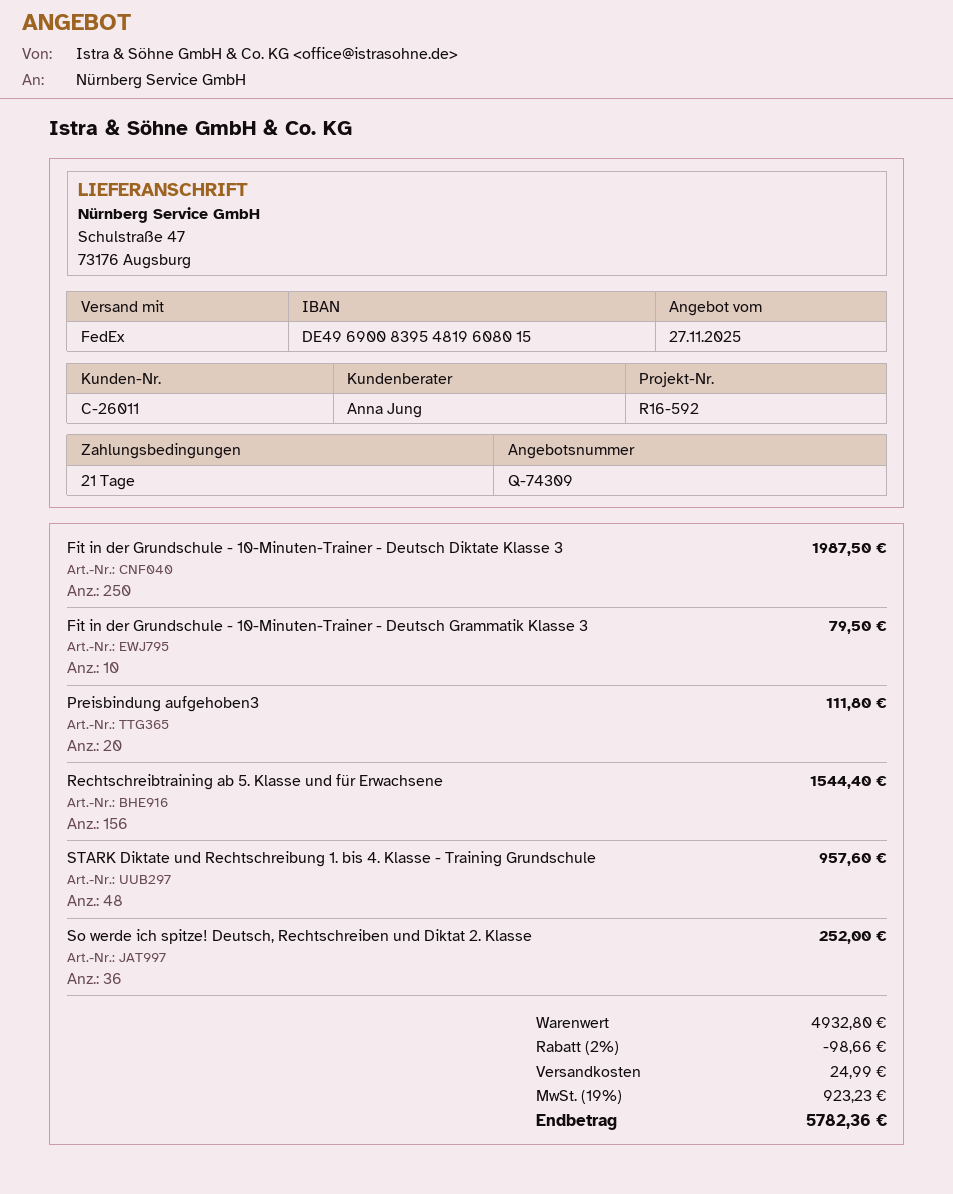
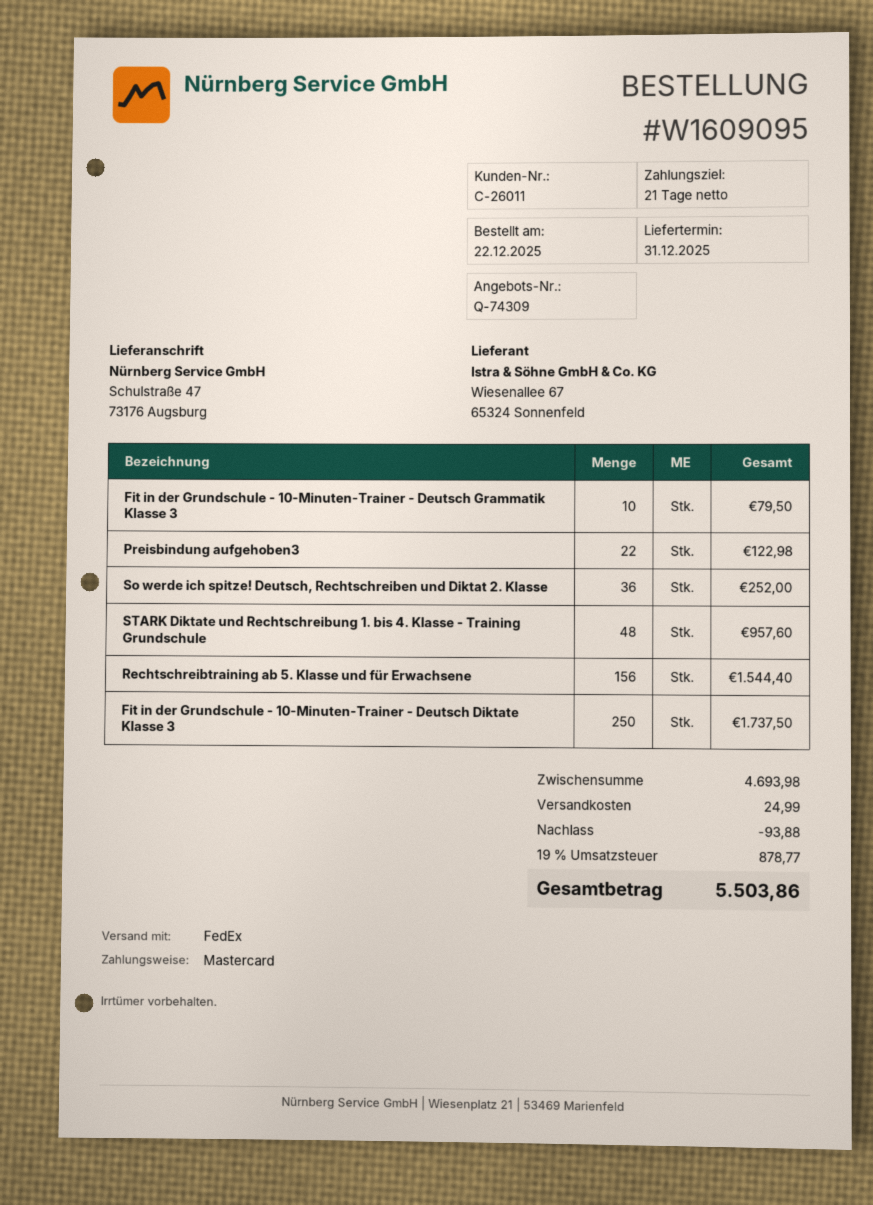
Fit in der Grundschule - 10-Minuten-Trainer - Deutsch Diktate Klasse 3: 250 for 1987.50 -> 250 for 1737.50
Preisbindung aufgehoben3: 20 for 111.80 -> 22 for 122.98
subtotal: 4932.80 -> 4693.98
discount: 98.66 -> 93.88
tax: 19% = 923.23 -> 19% = 878.77
total: 5782.36 -> 5503.86

